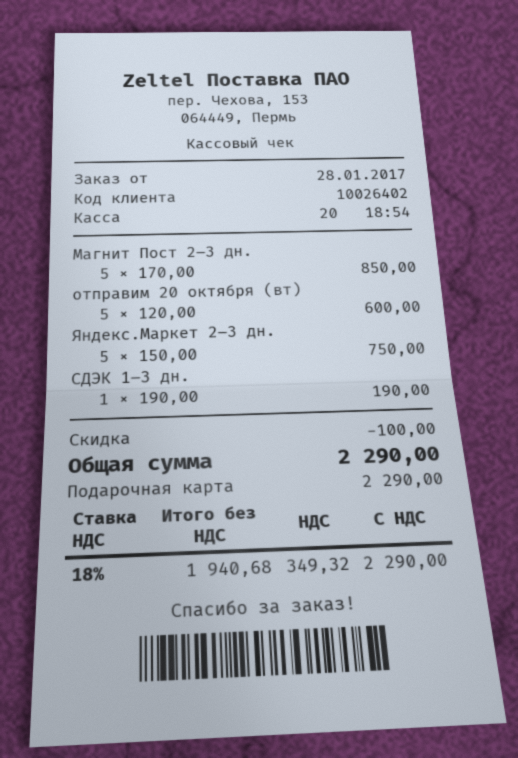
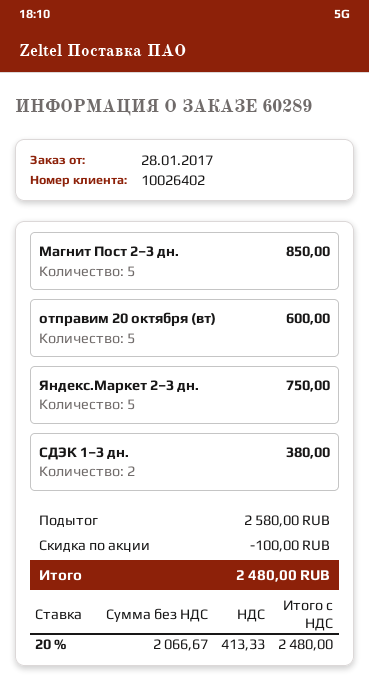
СДЭК 1–3 дн.: 1 for 190.00 -> 2 for 380.00
net: 1940.68 -> 2066.67
tax: 18% = 349.32 -> 20% = 413.33
total: 2290.00 -> 2480.00

